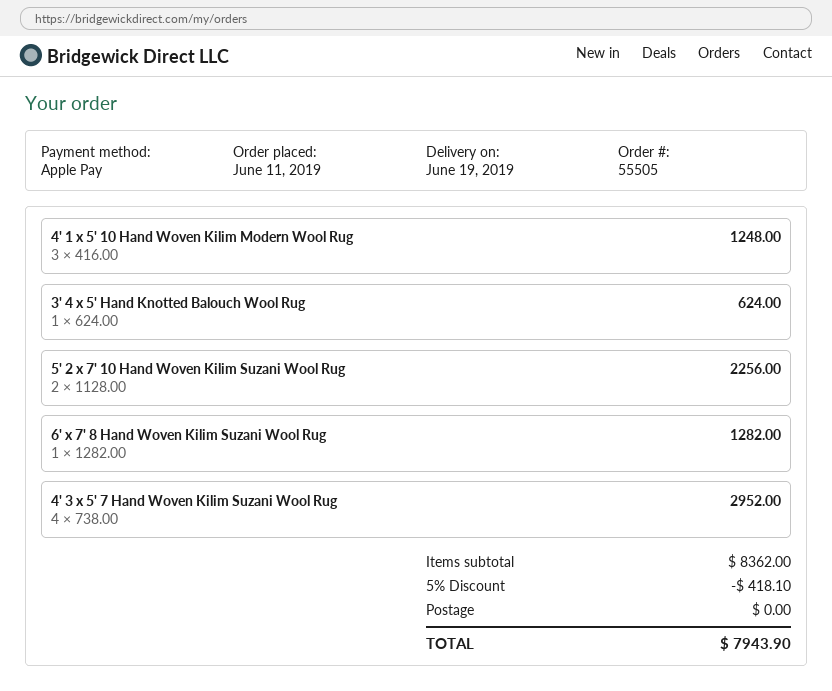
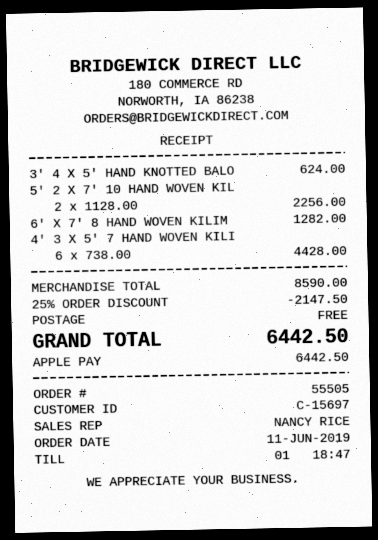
4' 1 x 5' 10 Hand Woven Kilim Modern Wool Rug: 3 x 416.00 = 1248.00 -> none
4' 3 x 5' 7 Hand Woven Kilim Suzani Wool Rug: 4 x 738.00 = 2952.00 -> 6 x 738.00 = 4428.00
subtotal: 8362.00 -> 8590.00
discount: 5% = 418.10 -> 25% = 2147.50
total: 7943.90 -> 6442.50

